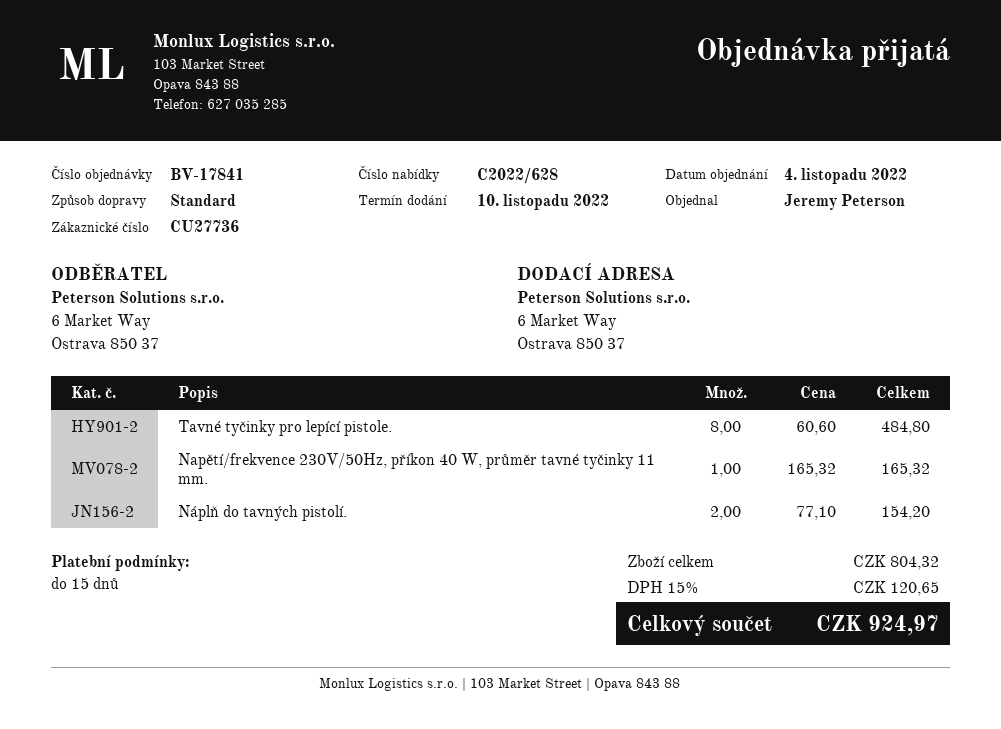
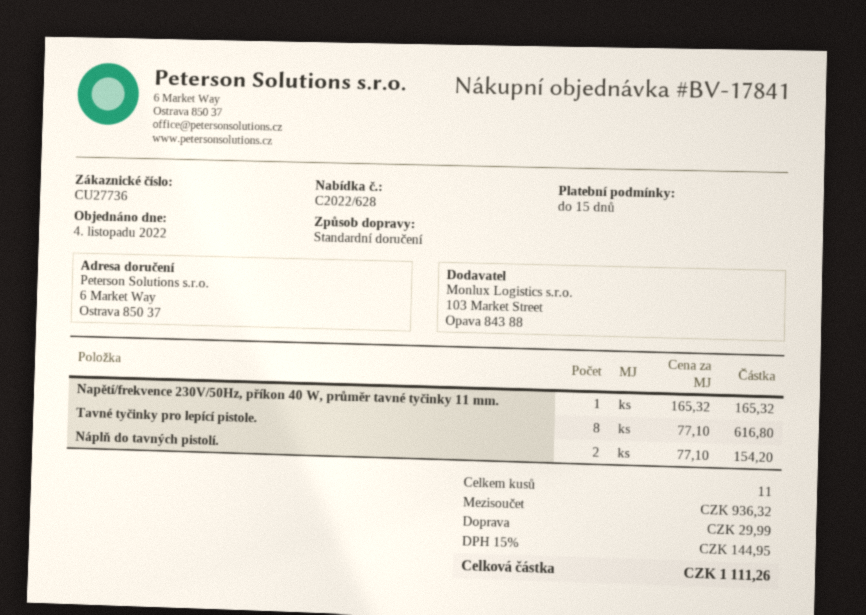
Tavné tyčinky pro lepící pistole.: 8 x 60.60 = 484.80 -> 8 x 77.10 = 616.80
subtotal: 804.32 -> 936.32
shipping: none -> 29.99
tax: 15% = 120.65 -> 15% = 144.95
total: 924.97 -> 1111.26

